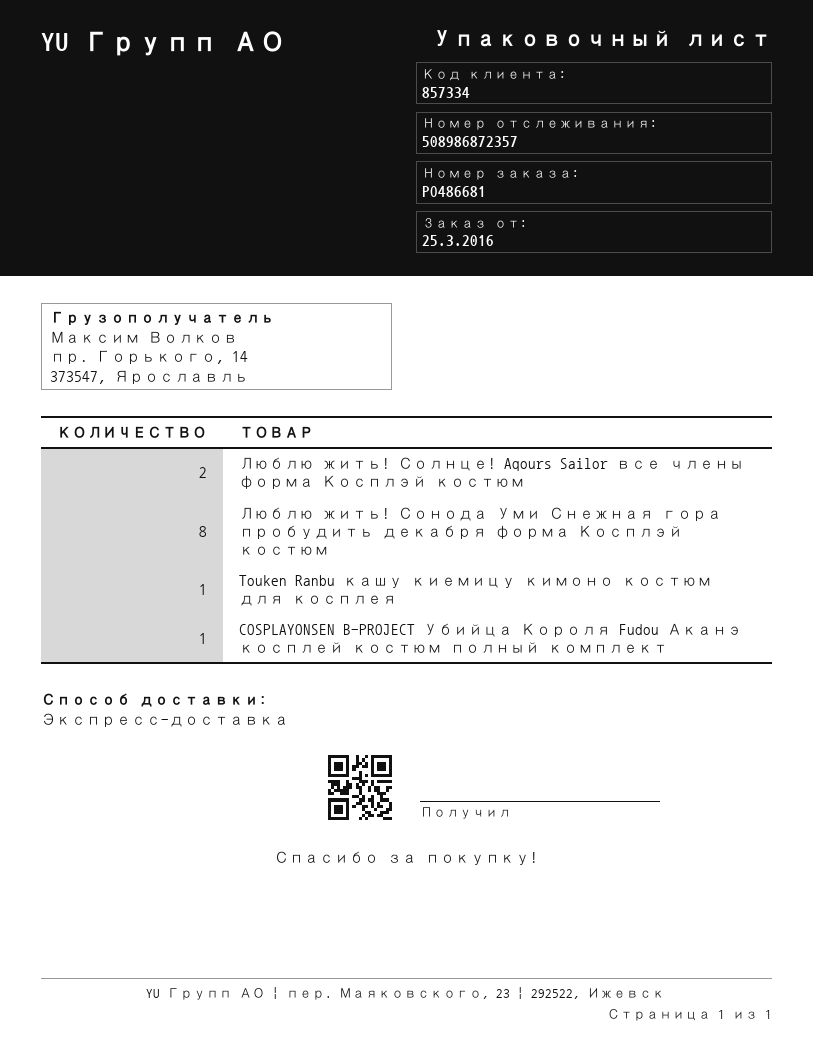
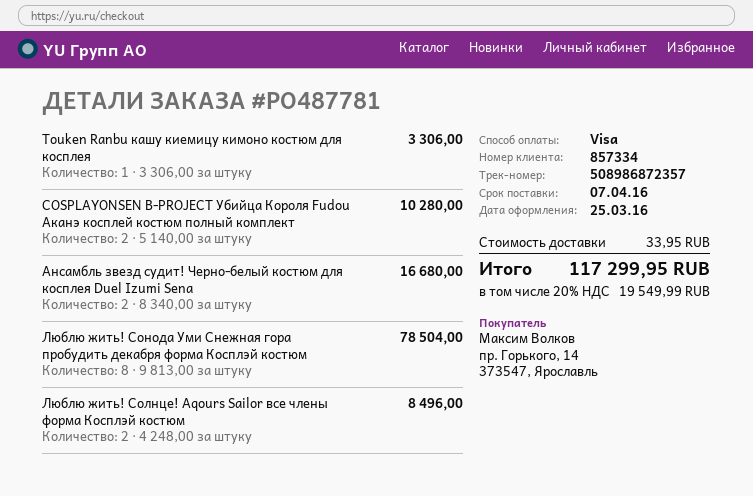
order number: PO486681 -> PO487781
COSPLAYONSEN B-PROJECT Убийца Короля Fudou Аканэ косплей костюм полный комплект: 1 -> 2
Ансамбль звезд судит! Черно-белый костюм для косплея Duel Izumi Sena: none -> 2

